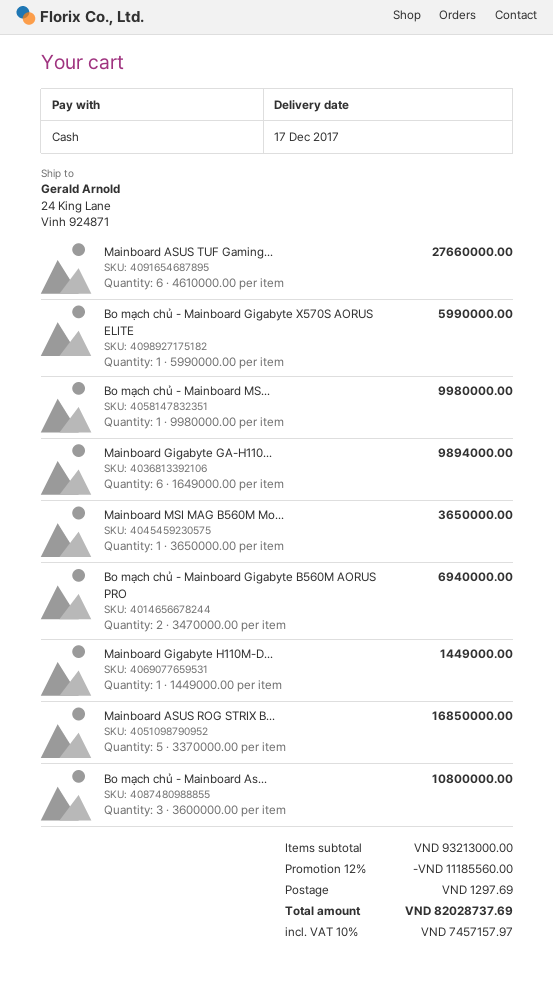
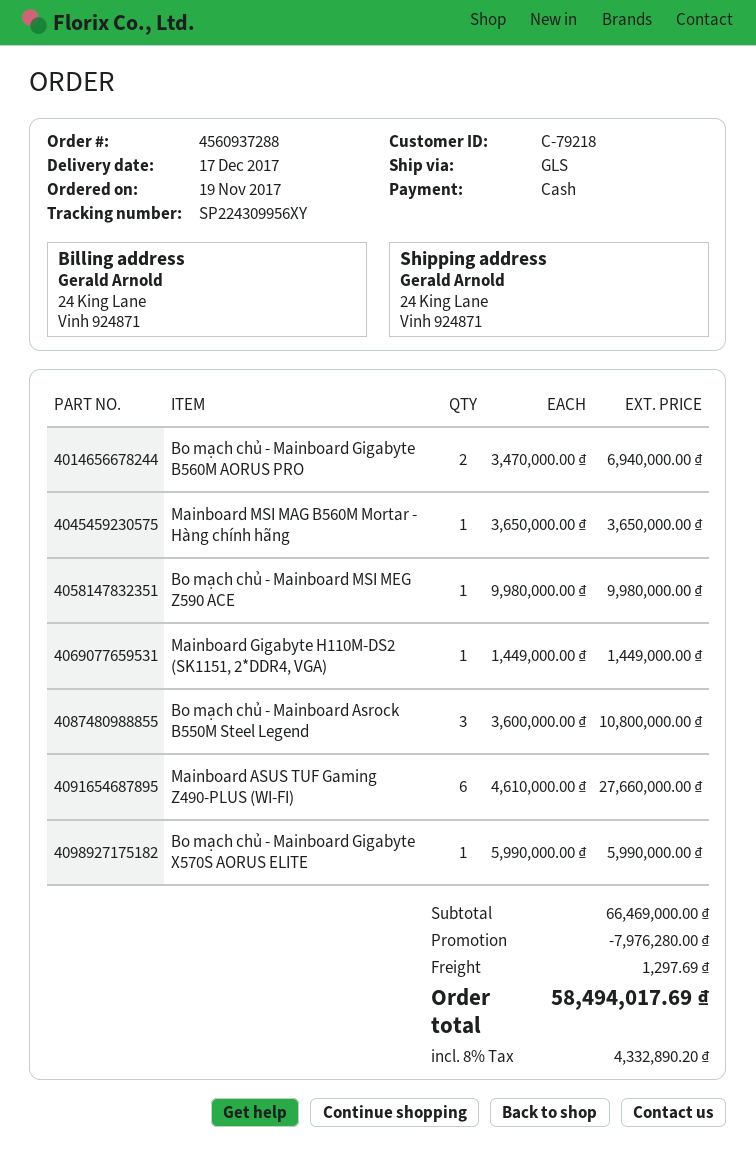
Mainboard Gigabyte GA-H110...: 6 x 1649000.00 = 9894000.00 -> none
Mainboard ASUS ROG STRIX B...: 5 x 3370000.00 = 16850000.00 -> none
subtotal: 93213000.00 -> 66469000.00
discount: 11185560.00 -> 7976280.00
tax: 10% = 7457157.97 -> 8% = 4332890.20
total: 82028737.69 -> 58494017.69

